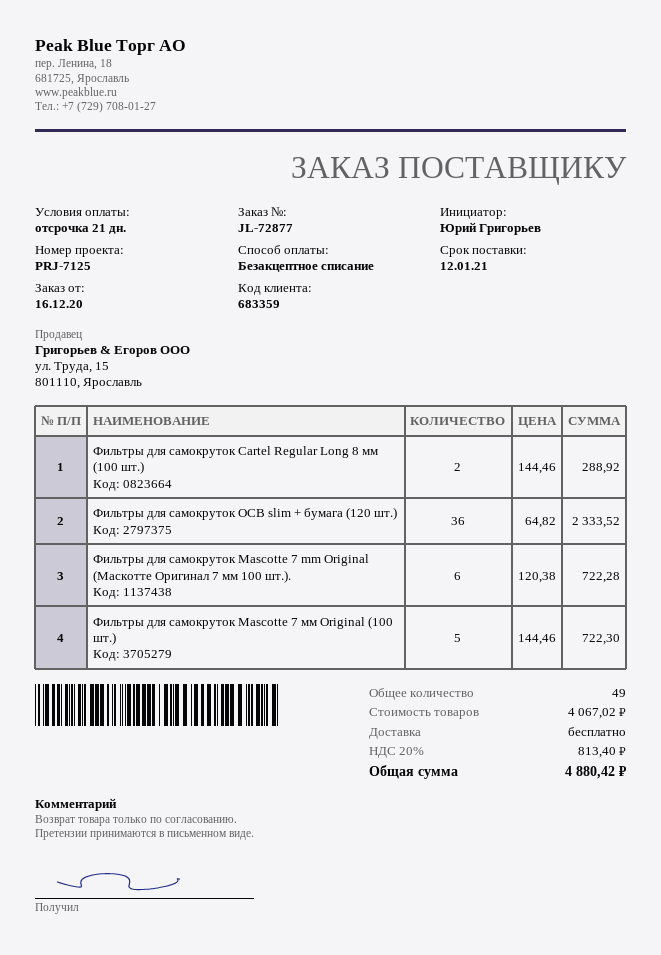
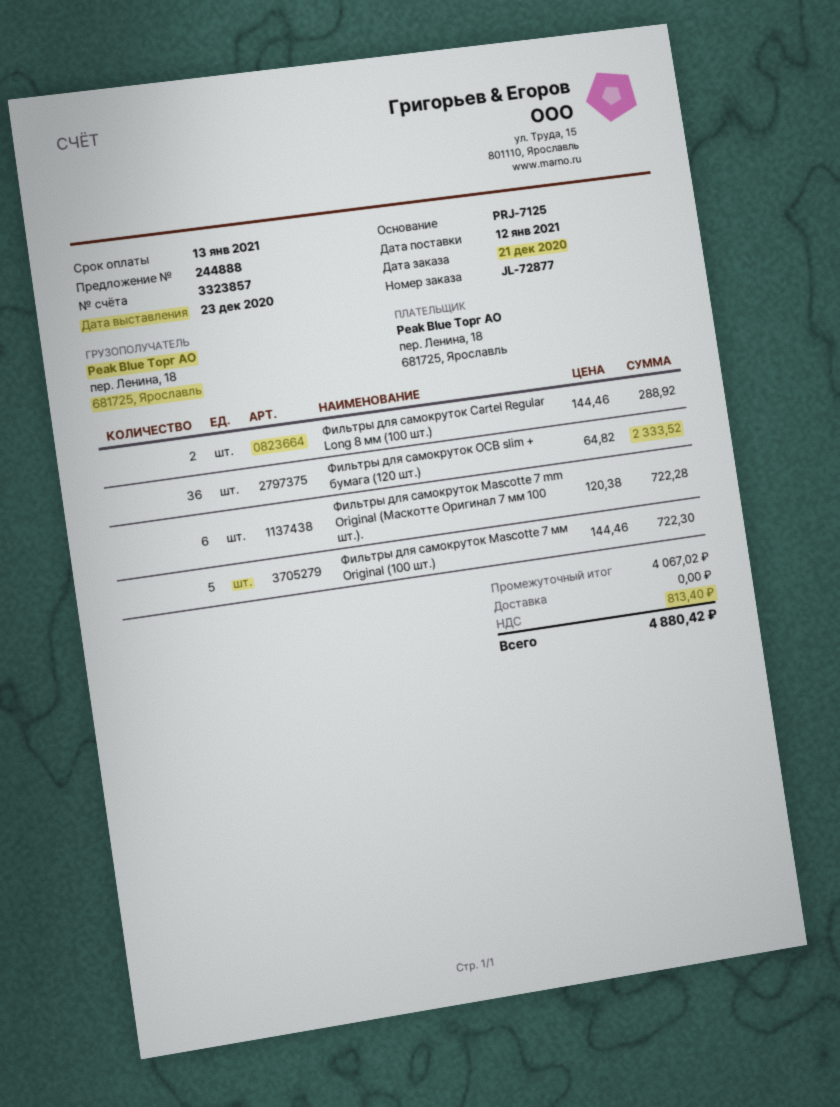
order date: 2020-12-16 -> 2020-12-21

